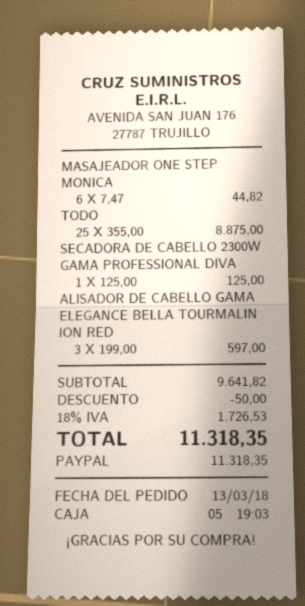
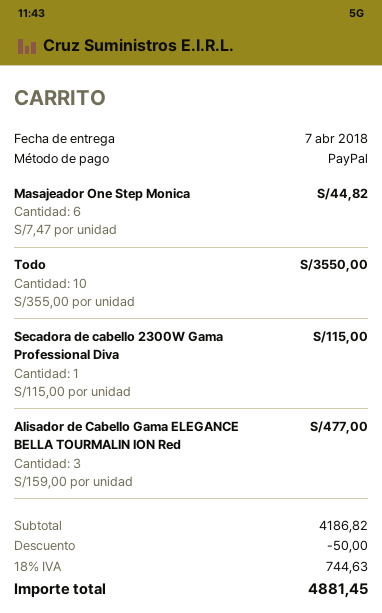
TODO: 25 x 355.00 = 8875.00 -> 10 x 355.00 = 3550.00
SECADORA DE CABELLO 2300W GAMA PROFESSIONAL DIVA: 1 x 125.00 = 125.00 -> 1 x 115.00 = 115.00
ALISADOR DE CABELLO GAMA ELEGANCE BELLA TOURMALIN ION RED: 3 x 199.00 = 597.00 -> 3 x 159.00 = 477.00
subtotal: 9641.82 -> 4186.82
tax: 18% = 1726.53 -> 18% = 744.63
total: 11318.35 -> 4881.45

